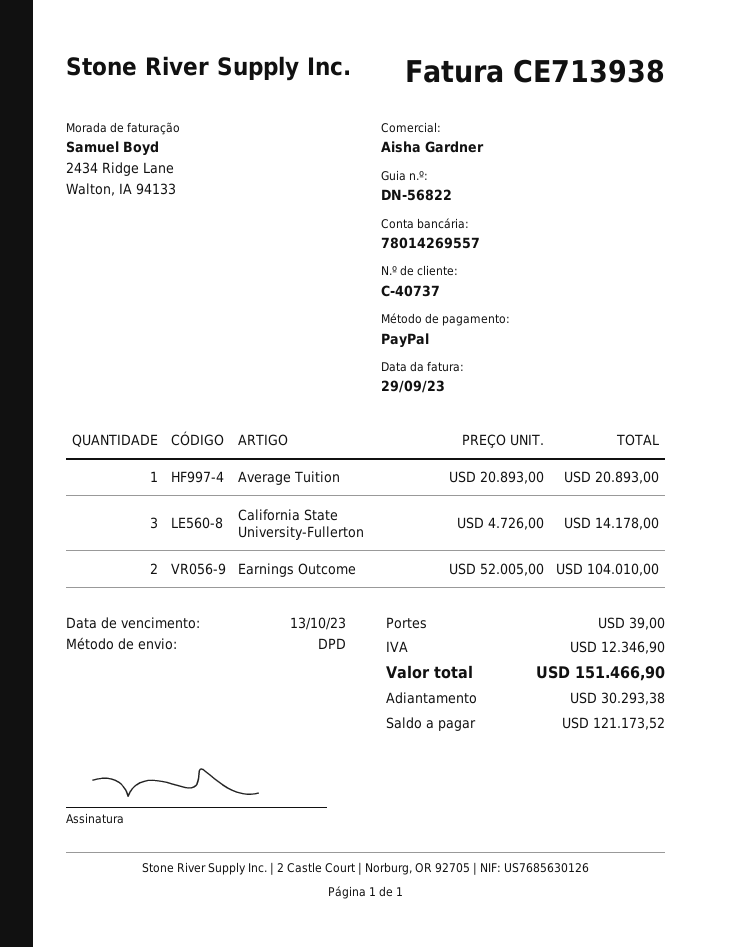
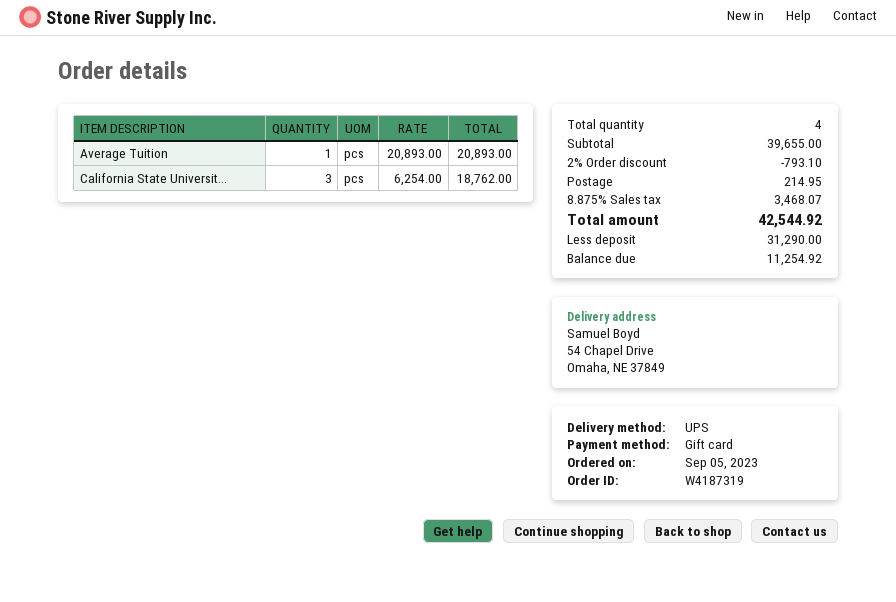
payment method: PayPal -> gift card
shipping method: DPD -> UPS
California State University-Fullerton: 3 x 4726.00 = 14178.00 -> 3 x 6254.00 = 18762.00
Earnings Outcome: 2 x 52005.00 = 104010.00 -> none
discount: none -> 2% = 793.10
shipping: 39.00 -> 214.95
tax: 12346.90 -> 3468.07
total: 151466.90 -> 42544.92
deposit: 30293.38 -> 31290.00
balance: 121173.52 -> 11254.92

